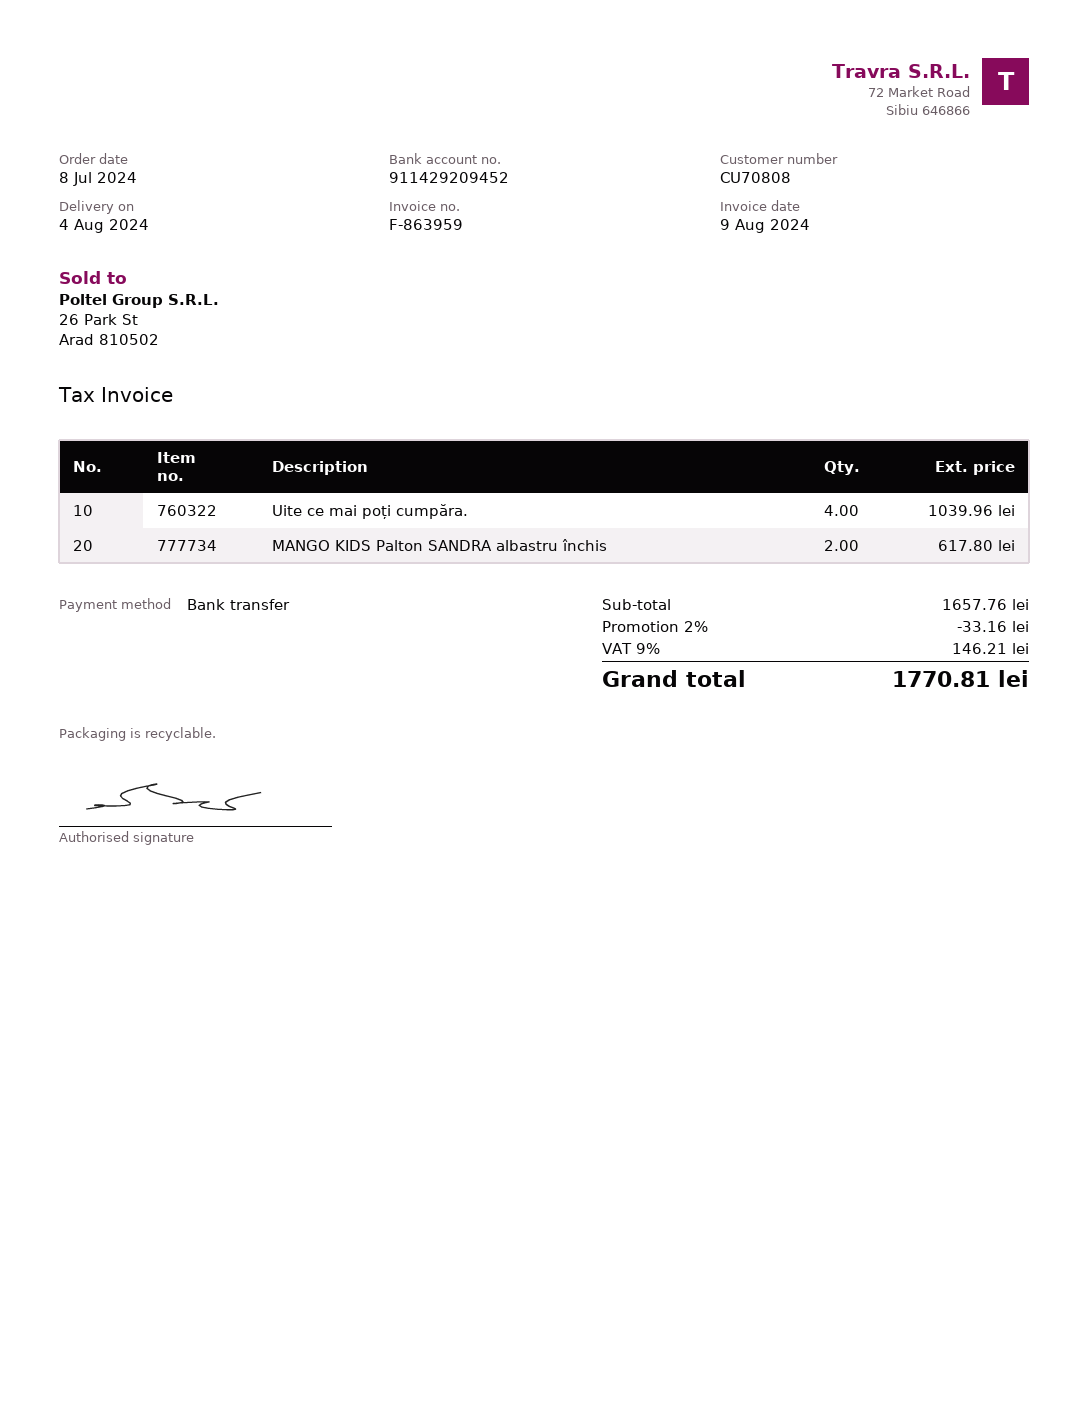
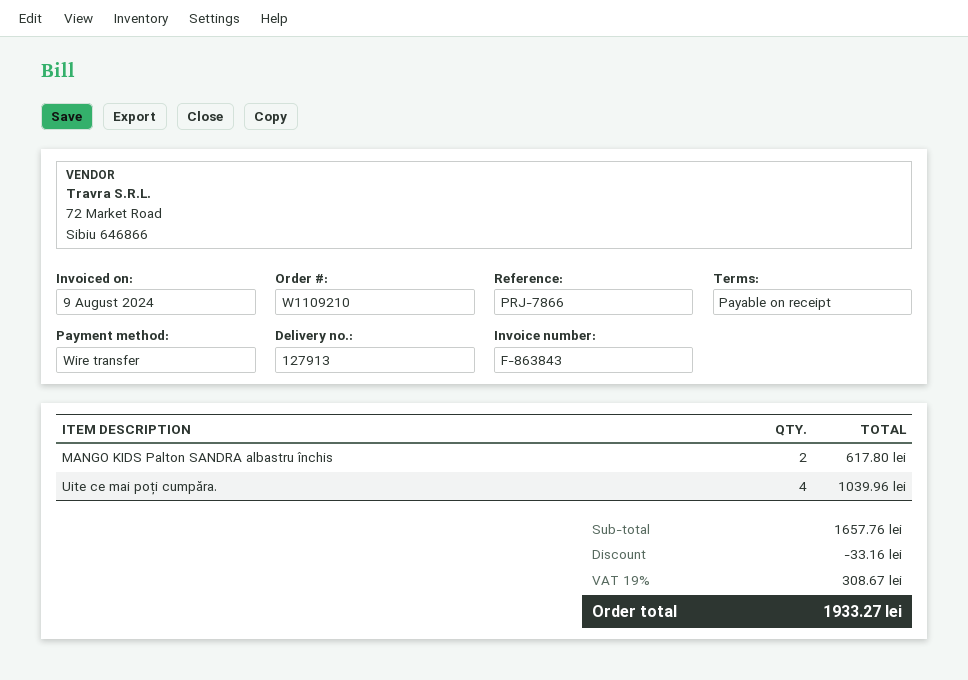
invoice number: F-863959 -> F-863843
tax: 9% = 146.21 -> 19% = 308.67
total: 1770.81 -> 1933.27

